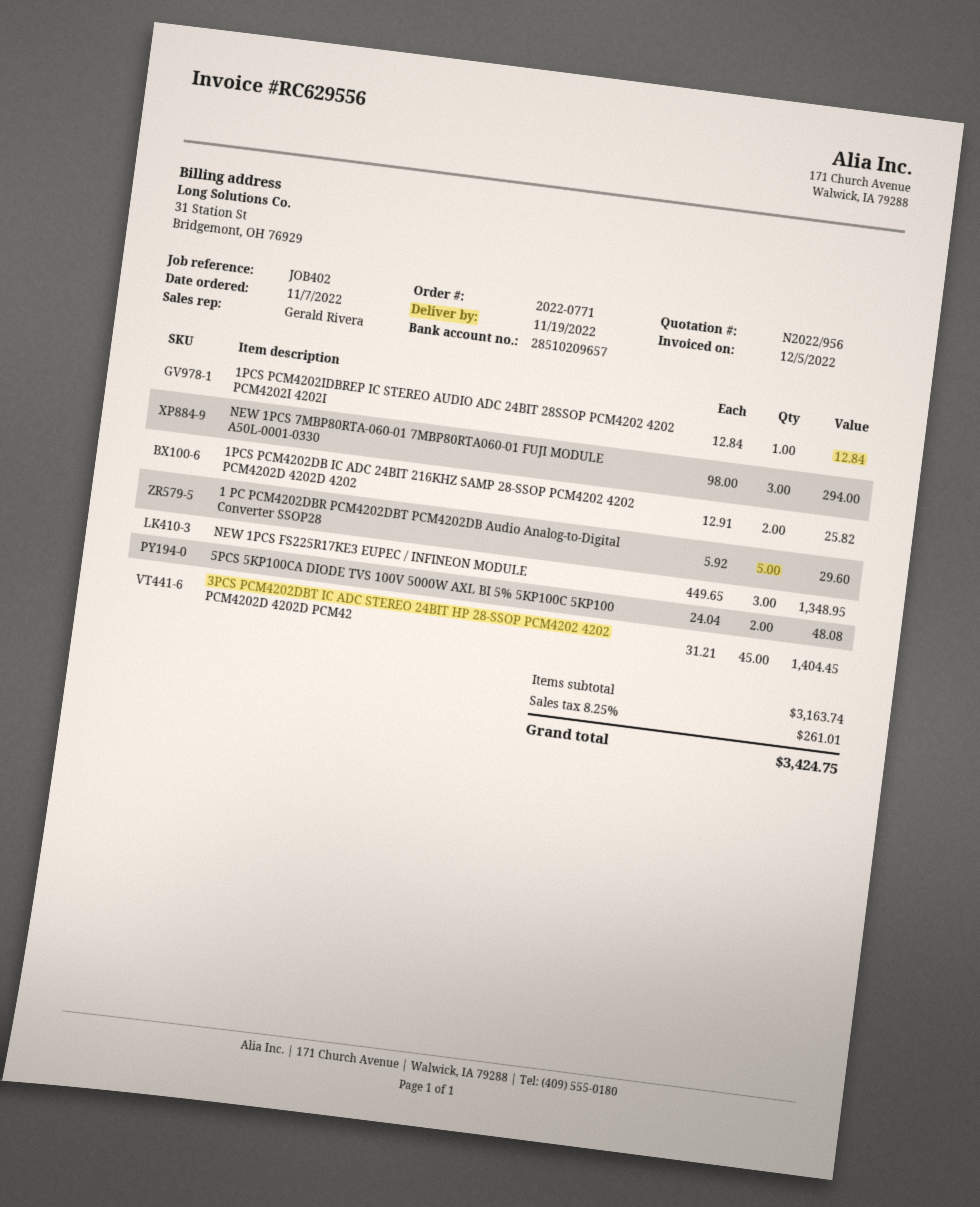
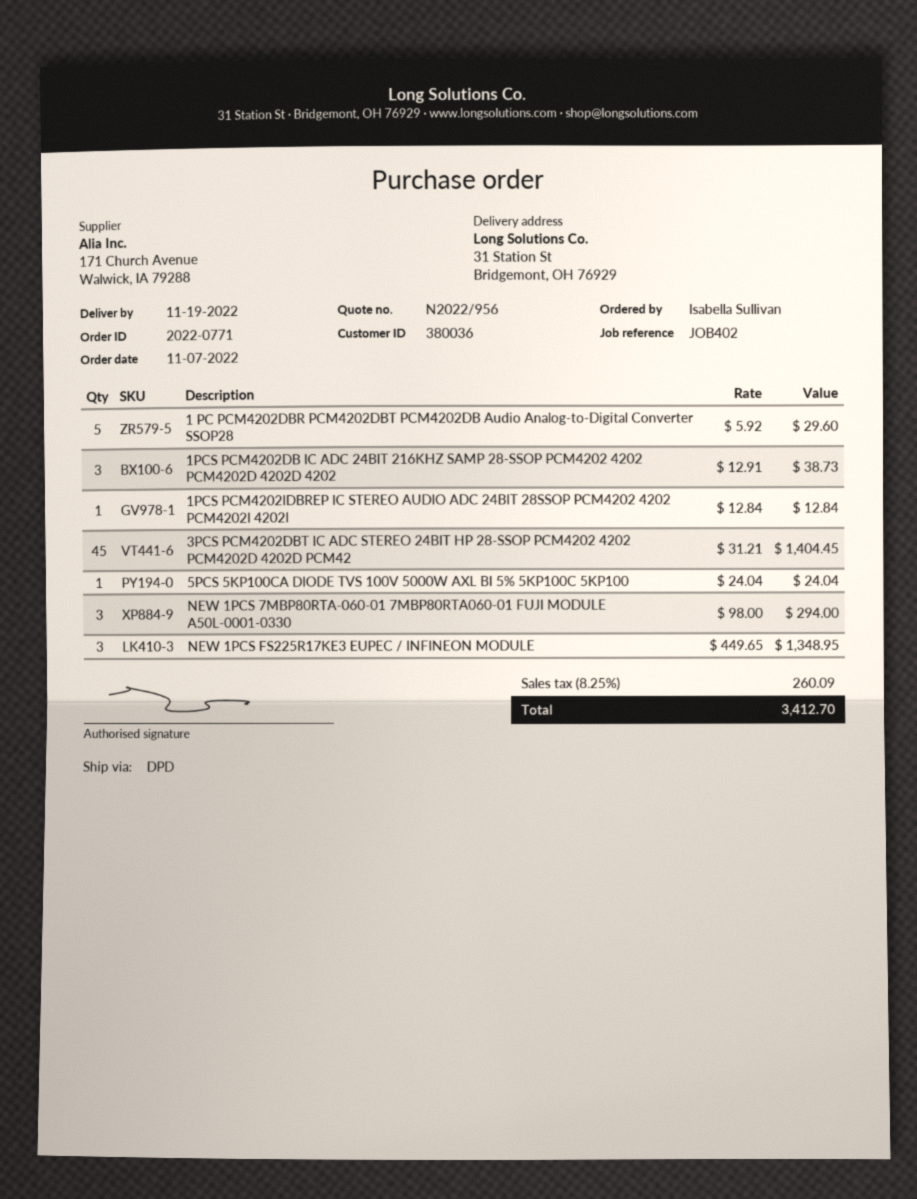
1PCS PCM4202DB IC ADC 24BIT 216KHZ SAMP 28-SSOP PCM4202 4202 PCM4202D 4202D 4202: 2 x 12.91 = 25.82 -> 3 x 12.91 = 38.73
5PCS 5KP100CA DIODE TVS 100V 5000W AXL BI 5% 5KP100C 5KP100: 2 x 24.04 = 48.08 -> 1 x 24.04 = 24.04
tax: 8.25% = 261.01 -> 8.25% = 260.09
total: 3424.75 -> 3412.70

